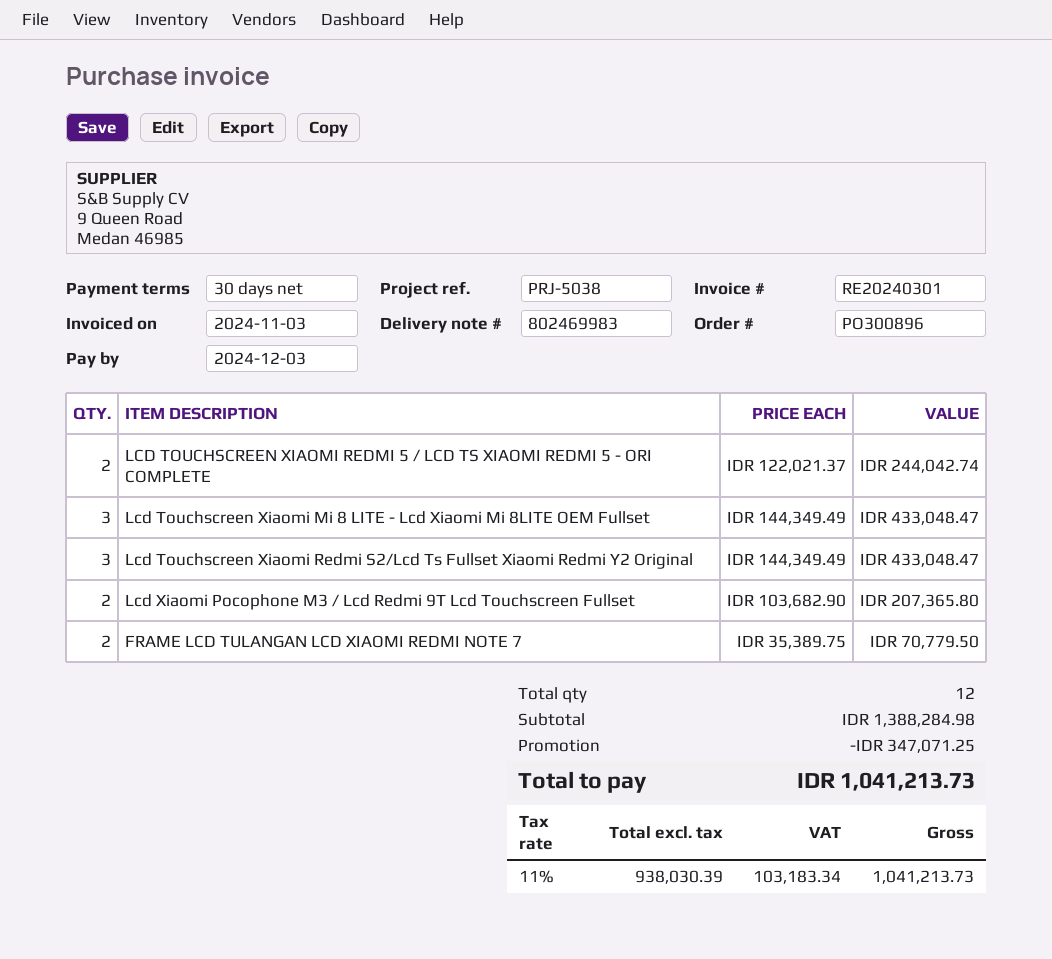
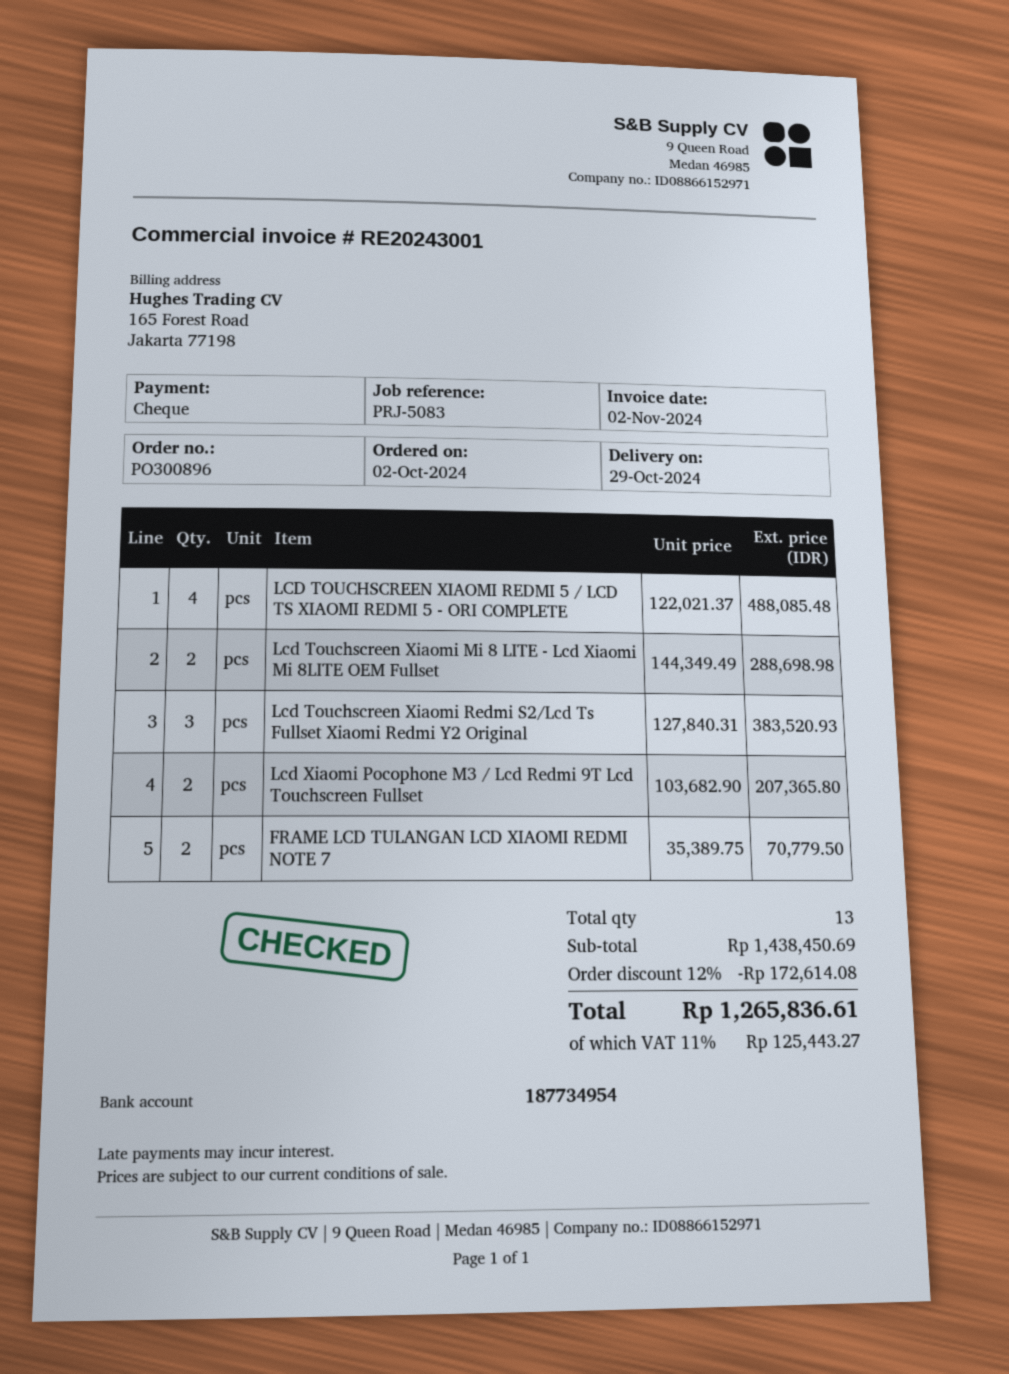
invoice number: RE20240301 -> RE20243001
invoice date: 2024-11-03 -> 2024-11-02
reference: PRJ-5038 -> PRJ-5083
LCD TOUCHSCREEN XIAOMI REDMI 5 / LCD TS XIAOMI REDMI 5 - ORI COMPLETE: 2 x 122021.37 = 244042.74 -> 4 x 122021.37 = 488085.48
Lcd Touchscreen Xiaomi Mi 8 LITE - Lcd Xiaomi Mi 8LITE OEM Fullset: 3 x 144349.49 = 433048.47 -> 2 x 144349.49 = 288698.98
Lcd Touchscreen Xiaomi Redmi S2/Lcd Ts Fullset Xiaomi Redmi Y2 Original: 3 x 144349.49 = 433048.47 -> 3 x 127840.31 = 383520.93
total quantity: 12 -> 13
subtotal: 1388284.98 -> 1438450.69
discount: 347071.25 -> 172614.08
tax: 11% = 103183.34 -> 11% = 125443.27
total: 1041213.73 -> 1265836.61

